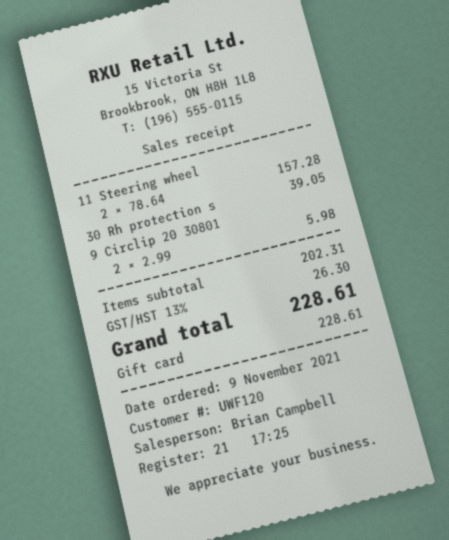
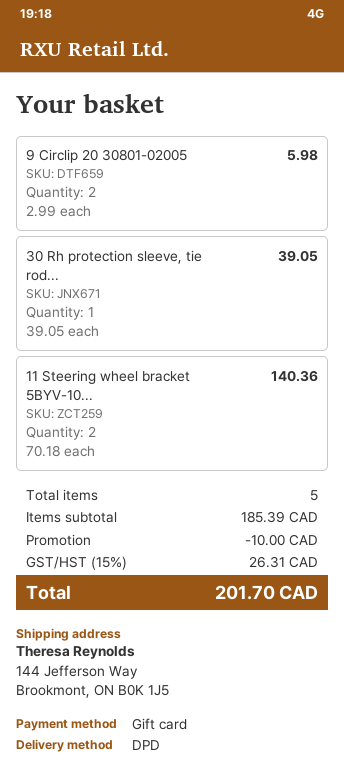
11 Steering wheel: 2 x 78.64 = 157.28 -> 2 x 70.18 = 140.36
subtotal: 202.31 -> 185.39
discount: none -> 10.00
tax: 13% = 26.30 -> 15% = 26.31
total: 228.61 -> 201.70

